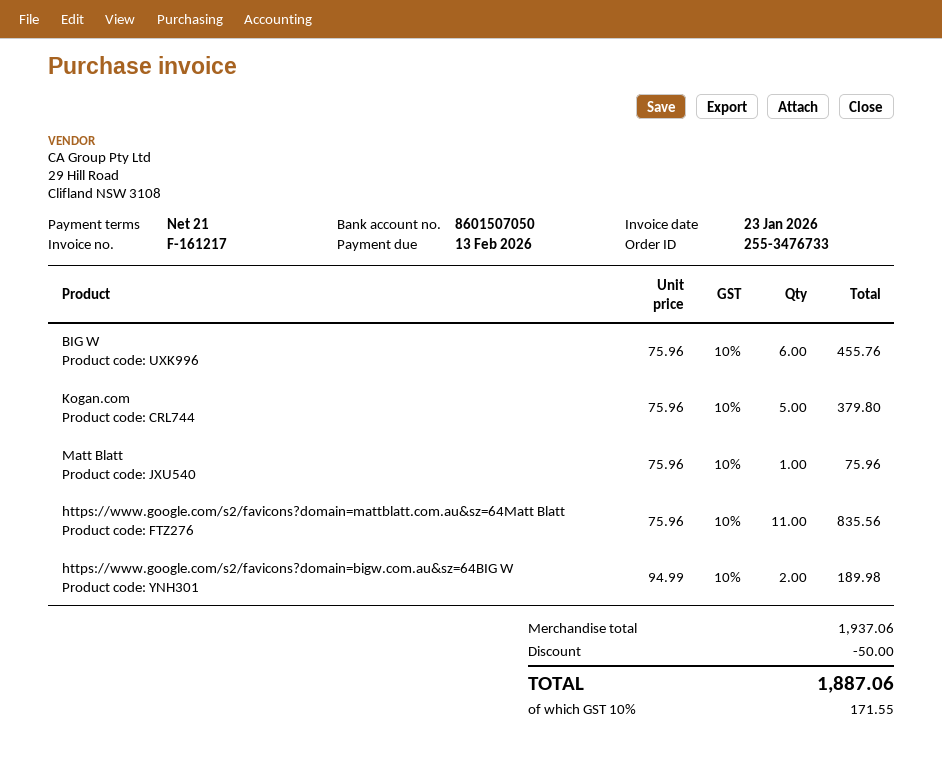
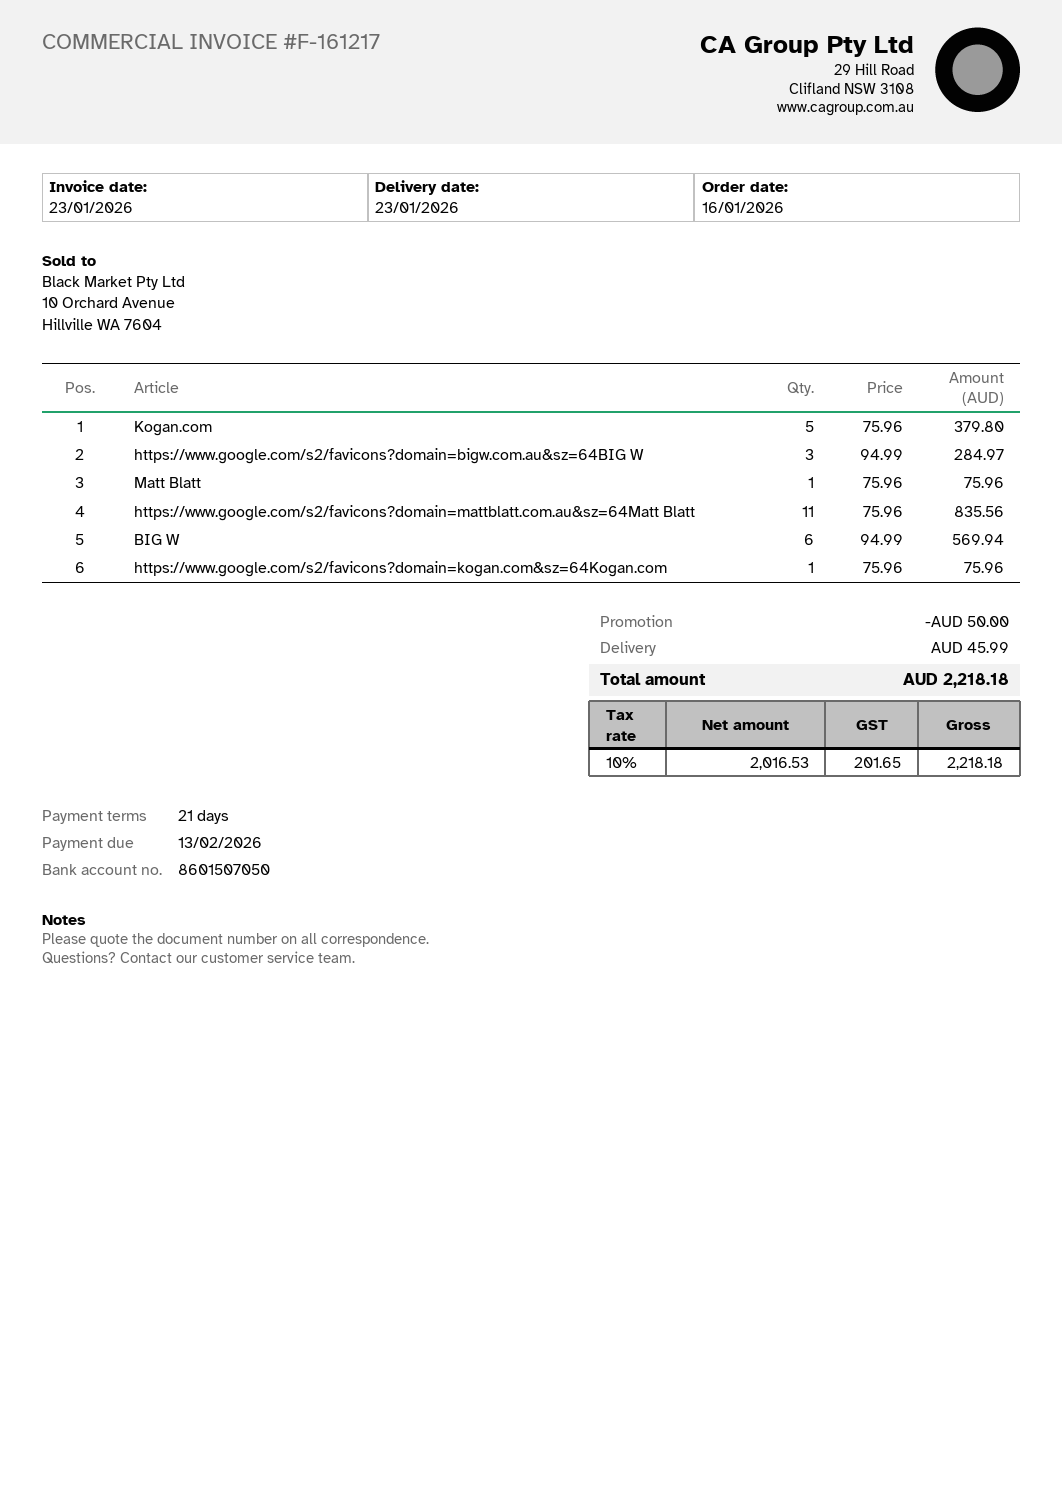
BIG W: 6 x 75.96 = 455.76 -> 6 x 94.99 = 569.94
https://www.google.com/s2/favicons?domain=bigw.com.au&sz=64BIG W: 2 x 94.99 = 189.98 -> 3 x 94.99 = 284.97
https://www.google.com/s2/favicons?domain=kogan.com&sz=64Kogan.com: none -> 1 x 75.96 = 75.96
shipping: none -> 45.99
tax: 10% = 171.55 -> 10% = 201.65
total: 1887.06 -> 2218.18

